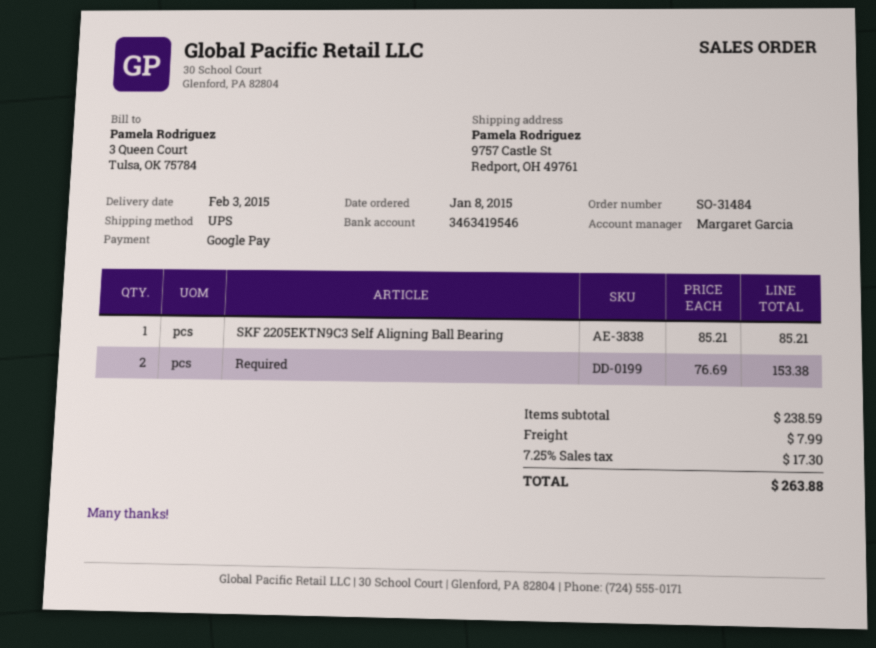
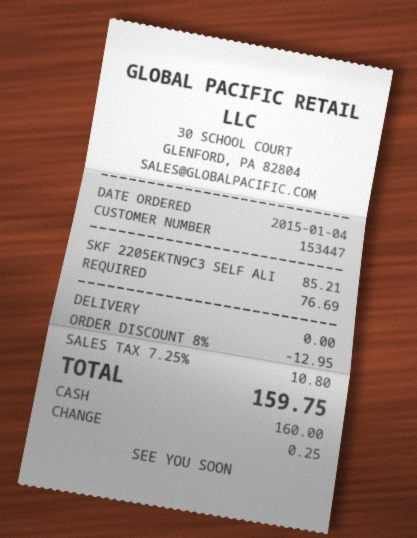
order date: 2015-01-08 -> 2015-01-04
payment method: Google Pay -> cash
Required: 2 x 76.69 = 153.38 -> 1 x 76.69 = 76.69
discount: none -> 8% = 12.95
shipping: 7.99 -> 0.00
tax: 7.25% = 17.30 -> 7.25% = 10.80
total: 263.88 -> 159.75

